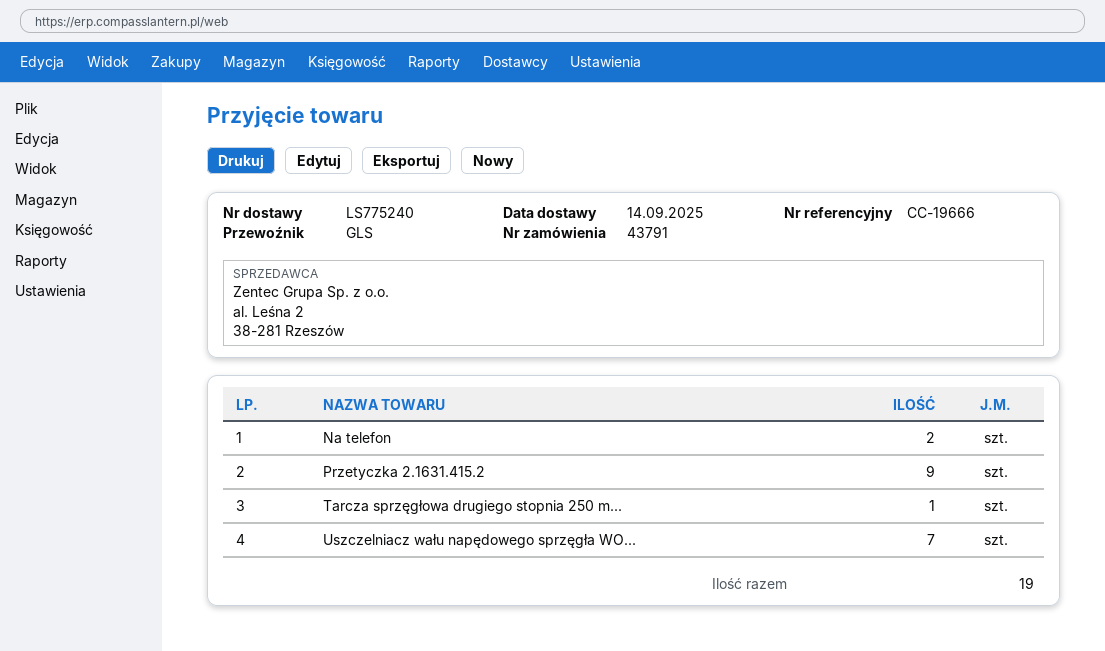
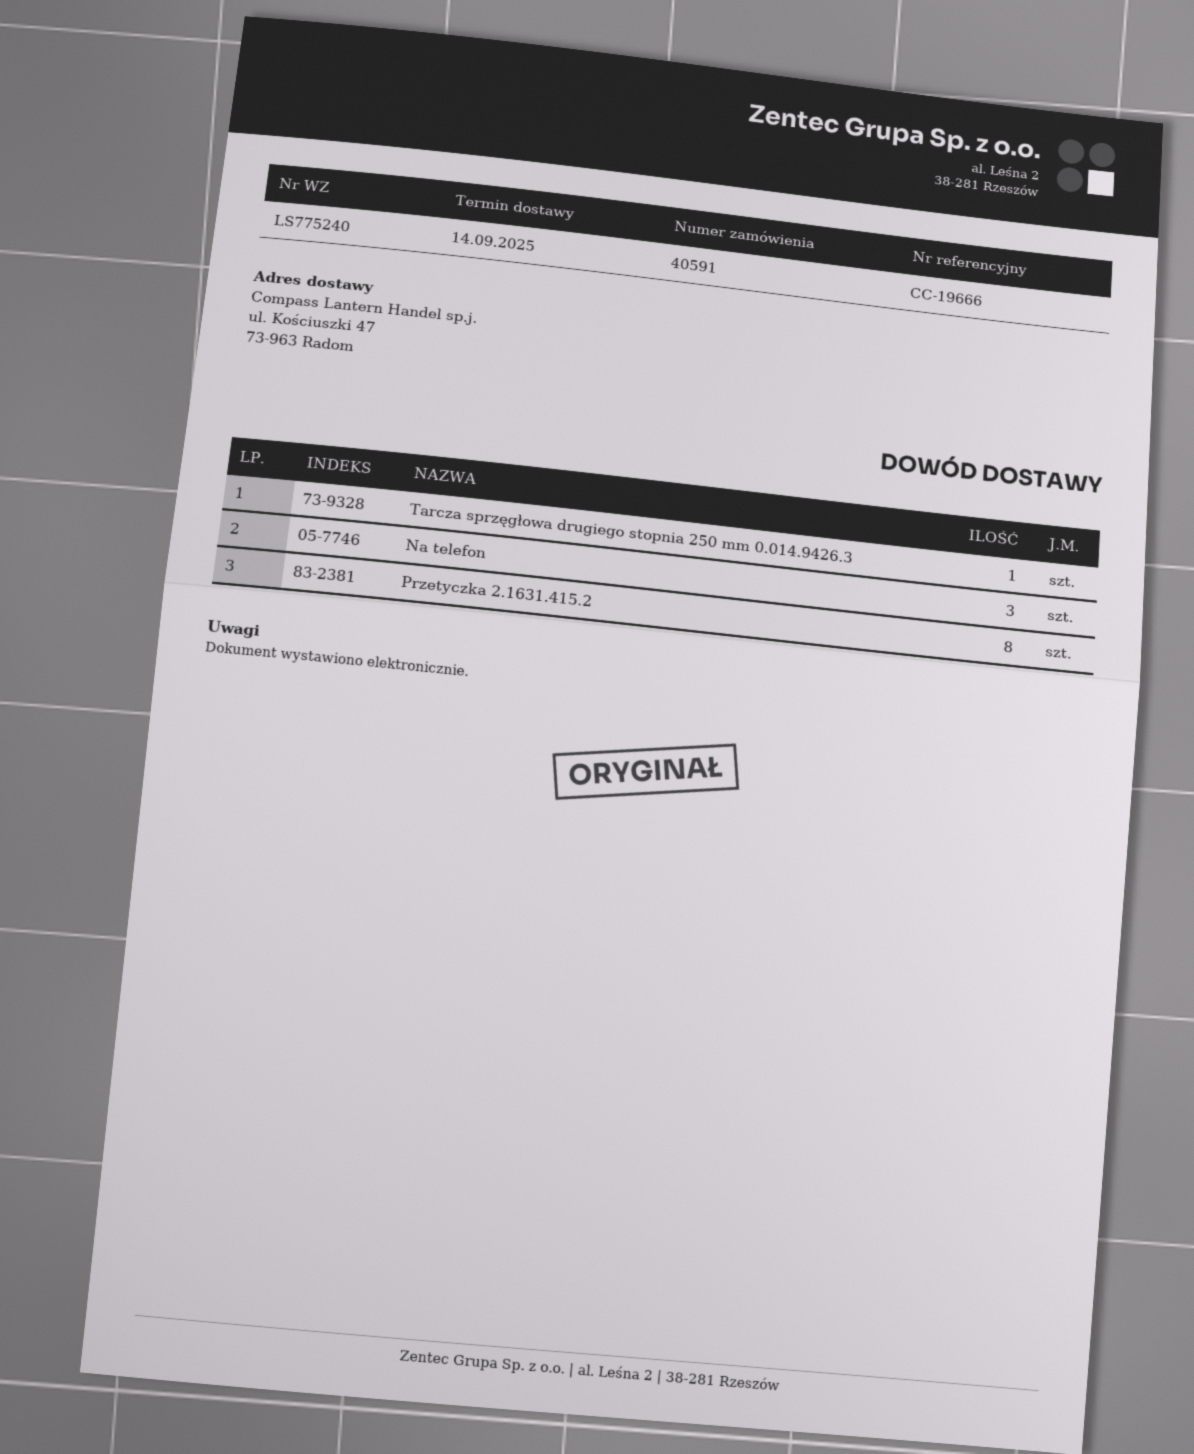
order number: 43791 -> 40591
Na telefon: 2 -> 3
Przetyczka 2.1631.415.2: 9 -> 8
Uszczelniacz wału napędowego sprzęgła WO...: 7 -> none

